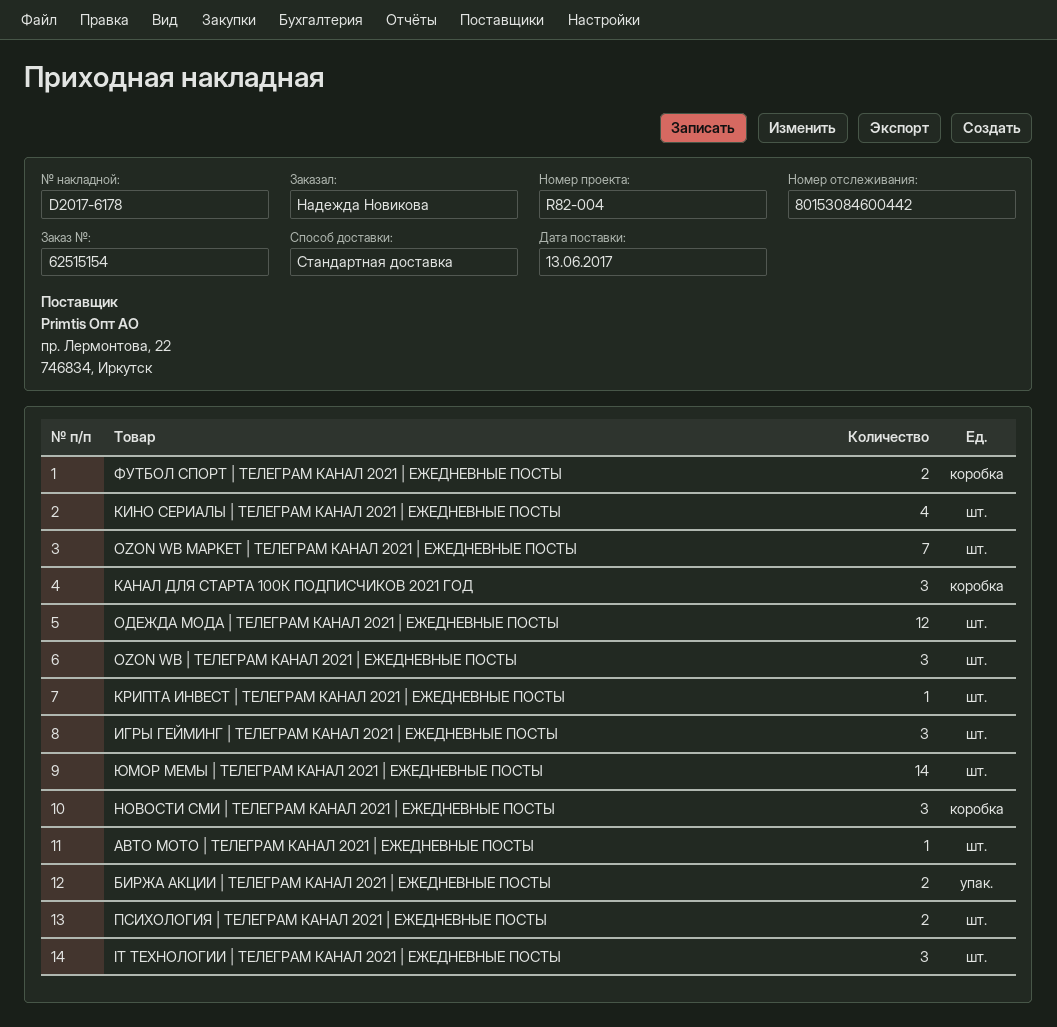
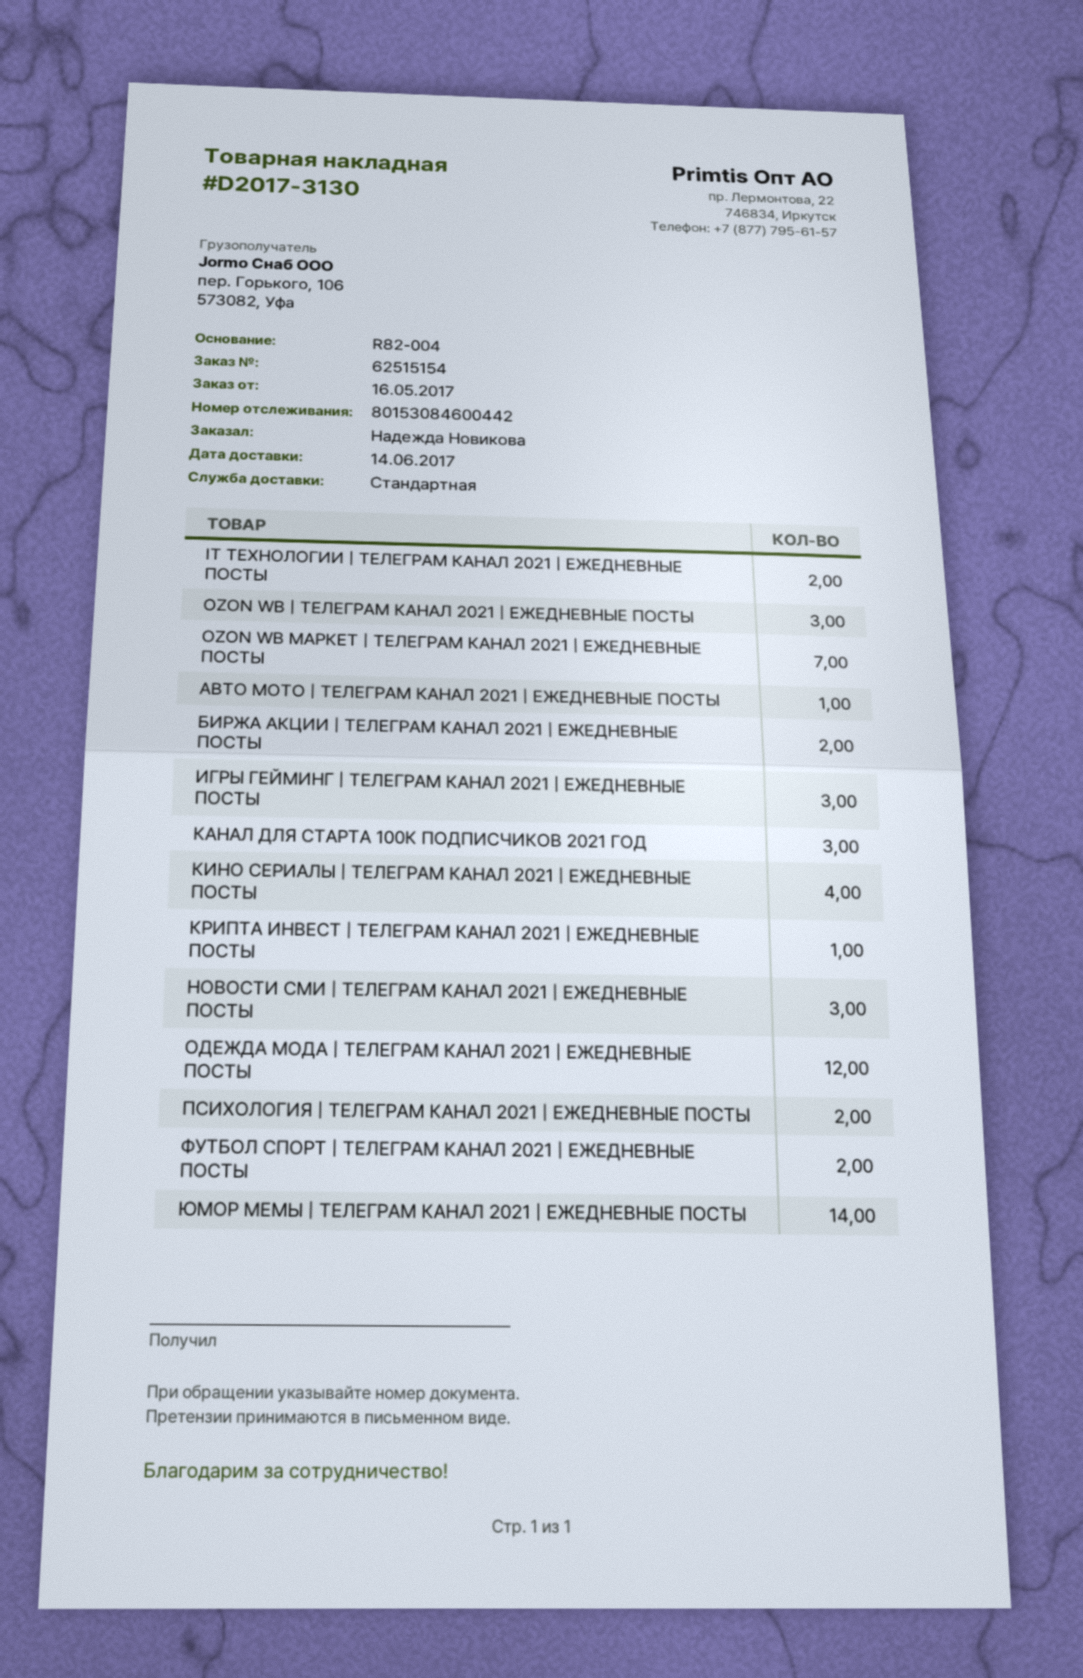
delivery note number: D2017-6178 -> D2017-3130
delivery date: 2017-06-13 -> 2017-06-14
IT ТЕХНОЛОГИИ | ТЕЛЕГРАМ КАНАЛ 2021 | ЕЖЕДНЕВНЫЕ ПОСТЫ: 3 -> 2

